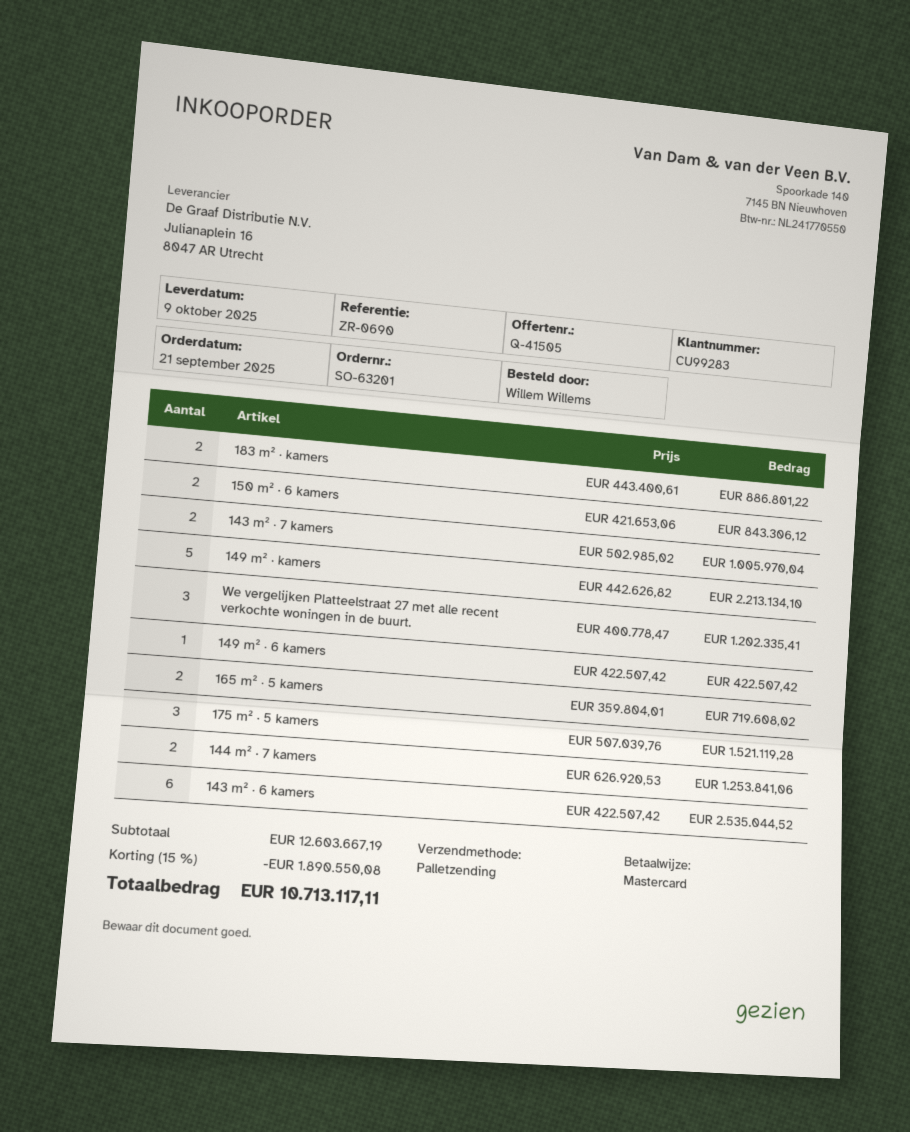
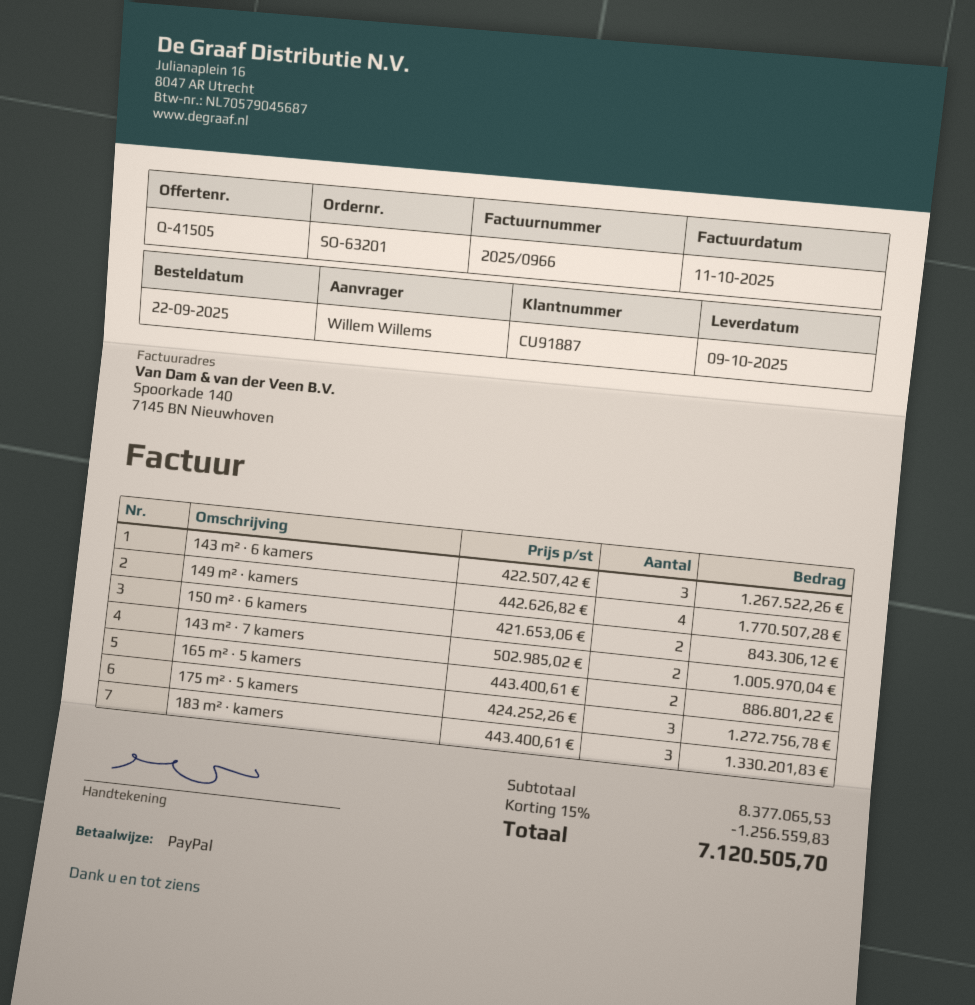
order date: 2025-09-21 -> 2025-09-22
customer number: CU99283 -> CU91887
payment method: Mastercard -> PayPal
183 m² · kamers: 2 x 443400.61 = 886801.22 -> 3 x 443400.61 = 1330201.83
149 m² · kamers: 5 x 442626.82 = 2213134.10 -> 4 x 442626.82 = 1770507.28
We vergelijken Platteelstraat 27 met alle recent verkochte woningen in de buurt.: 3 x 400778.47 = 1202335.41 -> none
149 m² · 6 kamers: 1 x 422507.42 = 422507.42 -> none
165 m² · 5 kamers: 2 x 359804.01 = 719608.02 -> 2 x 443400.61 = 886801.22
175 m² · 5 kamers: 3 x 507039.76 = 1521119.28 -> 3 x 424252.26 = 1272756.78
144 m² · 7 kamers: 2 x 626920.53 = 1253841.06 -> none
143 m² · 6 kamers: 6 x 422507.42 = 2535044.52 -> 3 x 422507.42 = 1267522.26
subtotal: 12603667.19 -> 8377065.53
discount: 15% = 1890550.08 -> 15% = 1256559.83
total: 10713117.11 -> 7120505.70

